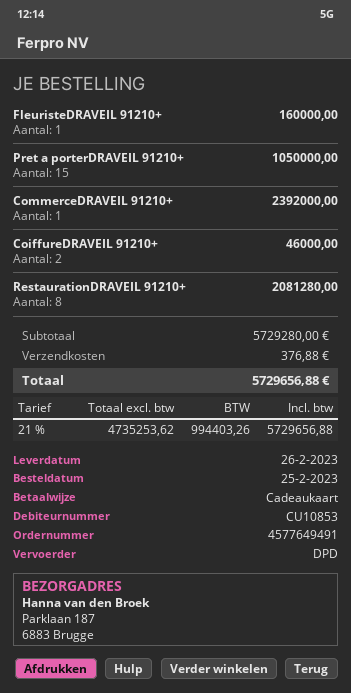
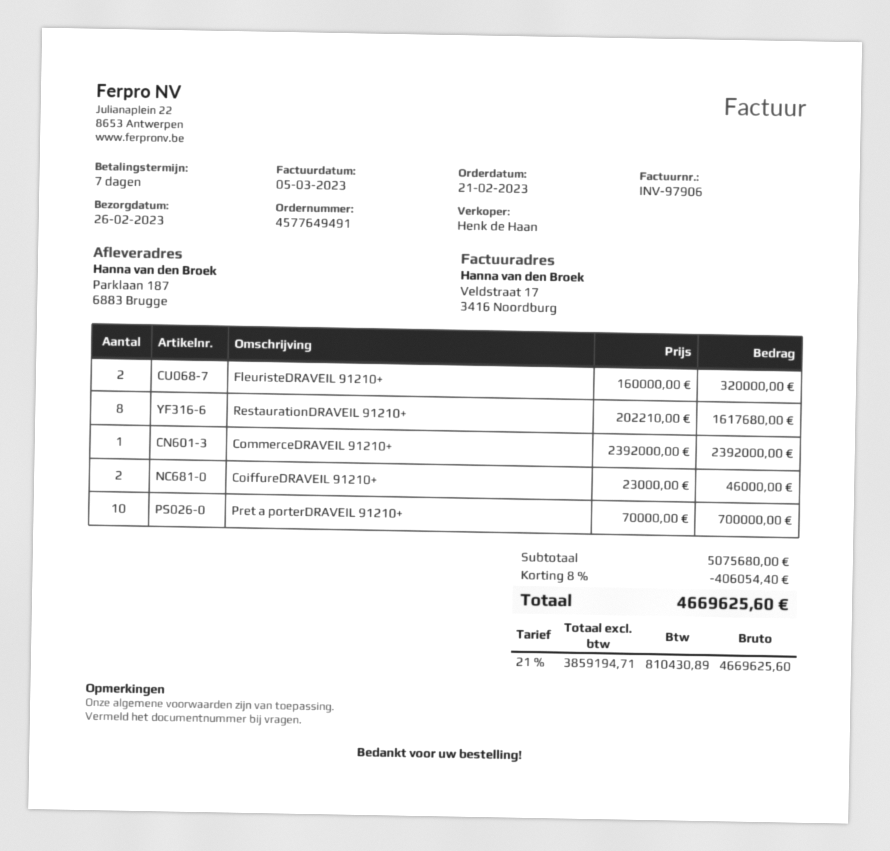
order date: 2023-02-25 -> 2023-02-21
FleuristeDRAVEIL 91210+: 1 for 160000.00 -> 2 for 320000.00
Pret a porterDRAVEIL 91210+: 15 for 1050000.00 -> 10 for 700000.00
RestaurationDRAVEIL 91210+: 8 for 2081280.00 -> 8 for 1617680.00
subtotal: 5729280.00 -> 5075680.00
discount: none -> 8% = 406054.40
shipping: 376.88 -> none
net: 4735253.62 -> 3859194.71
tax: 21% = 994403.26 -> 21% = 810430.89
total: 5729656.88 -> 4669625.60

